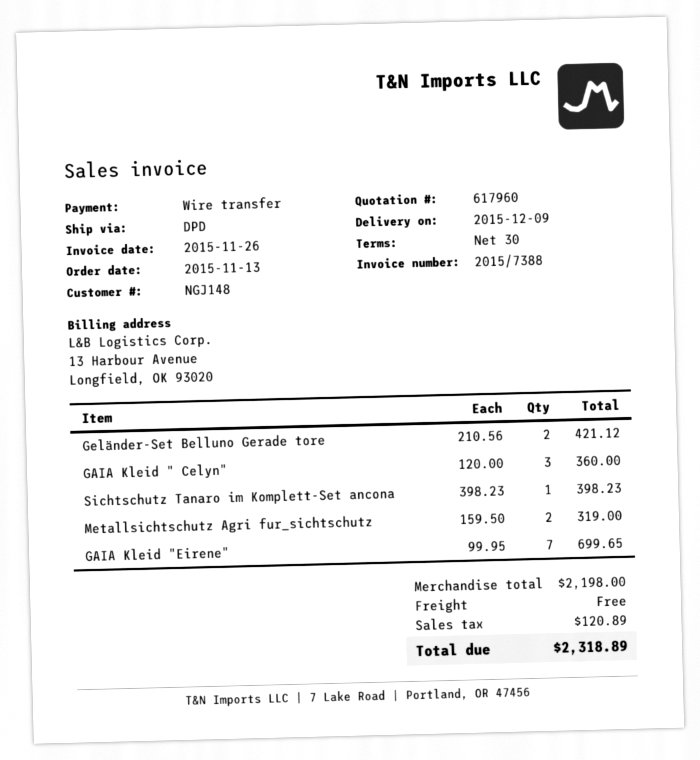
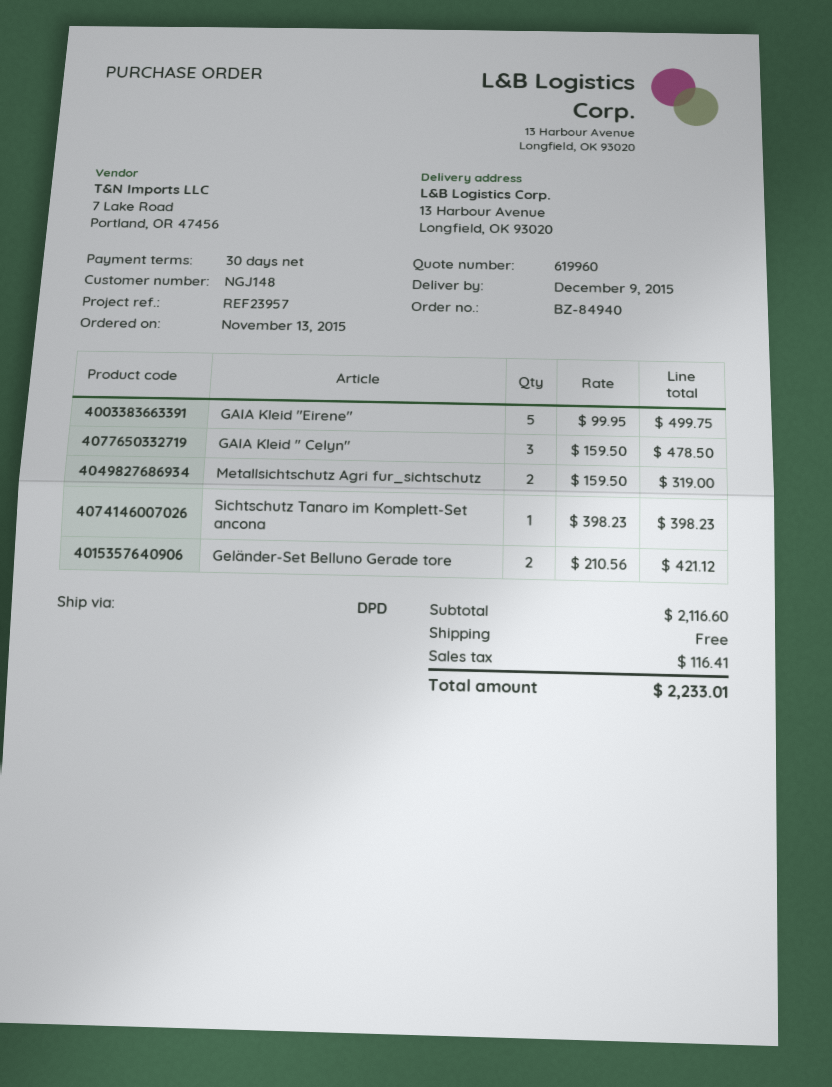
quote number: 617960 -> 619960
GAIA Kleid " Celyn": 3 x 120.00 = 360.00 -> 3 x 159.50 = 478.50
GAIA Kleid "Eirene": 7 x 99.95 = 699.65 -> 5 x 99.95 = 499.75
subtotal: 2198.00 -> 2116.60
tax: 120.89 -> 116.41
total: 2318.89 -> 2233.01

